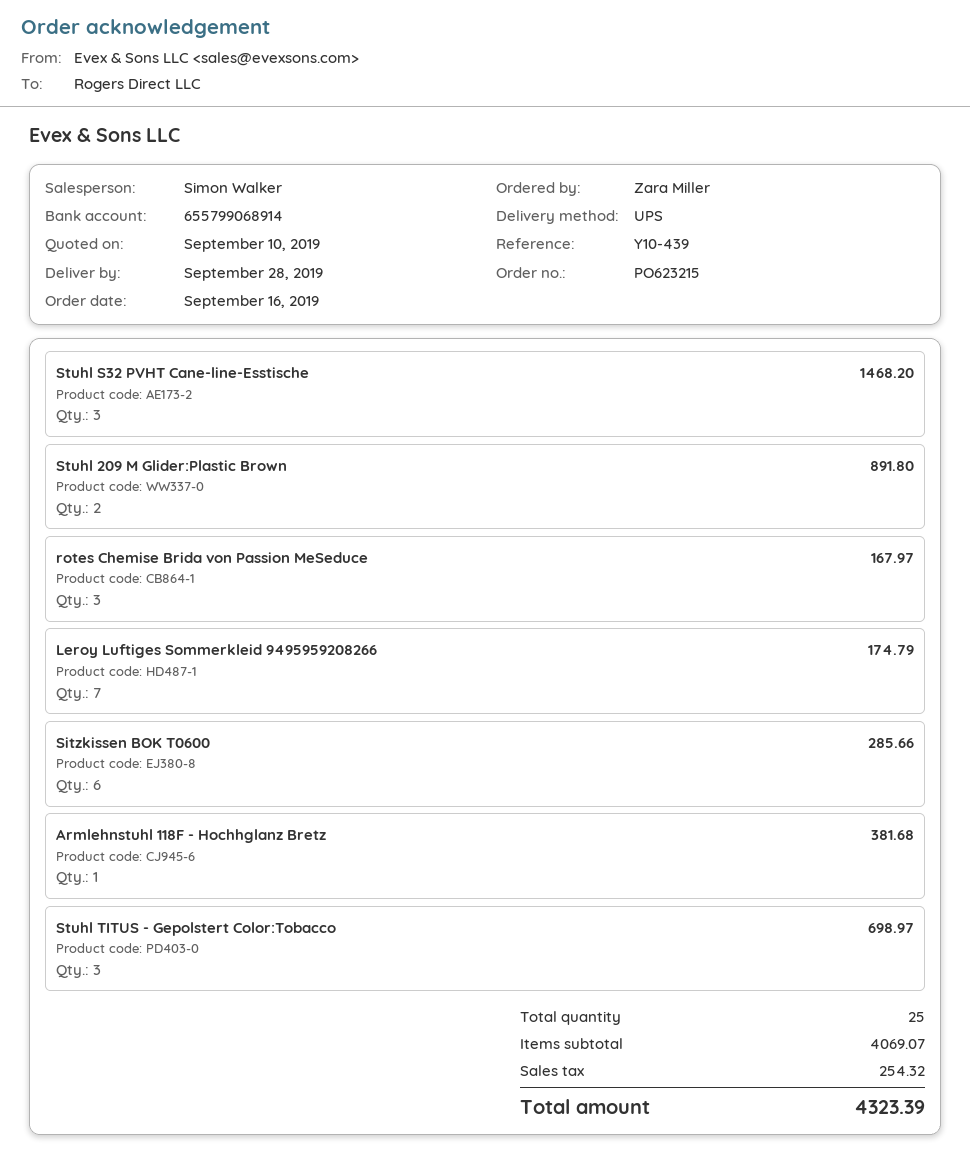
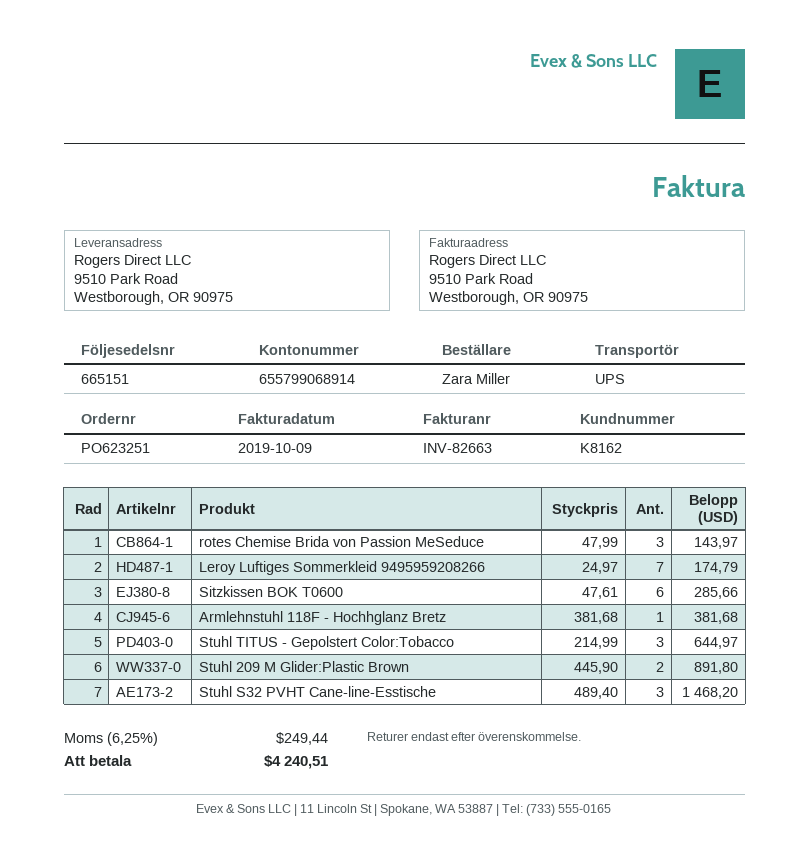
order number: PO623215 -> PO623251
rotes Chemise Brida von Passion MeSeduce: 3 for 167.97 -> 3 for 143.97
Stuhl TITUS - Gepolstert Color:Tobacco: 3 for 698.97 -> 3 for 644.97
tax: 254.32 -> 249.44
total: 4323.39 -> 4240.51

